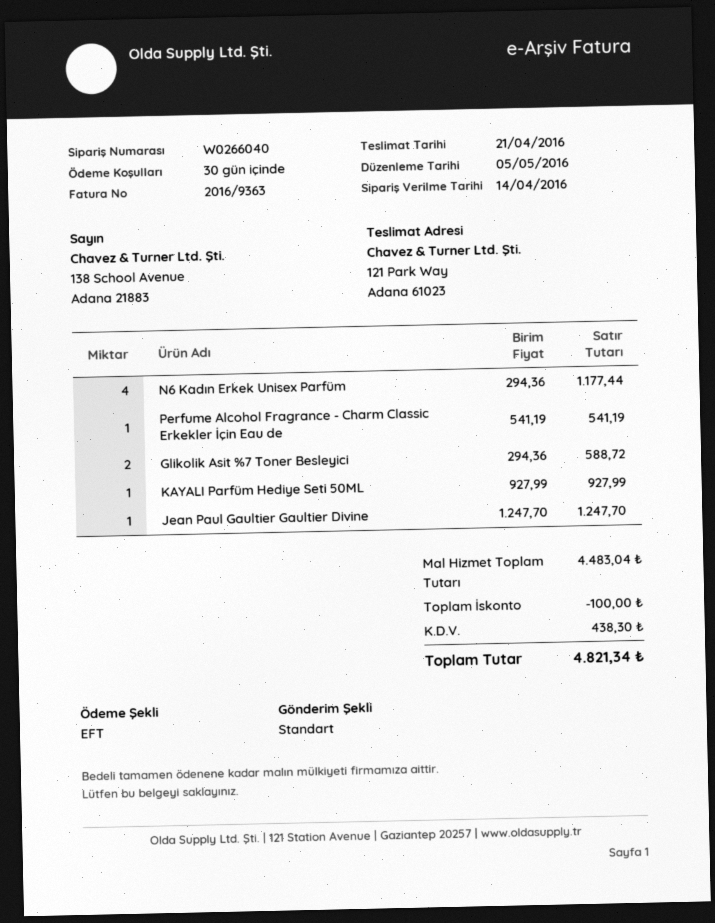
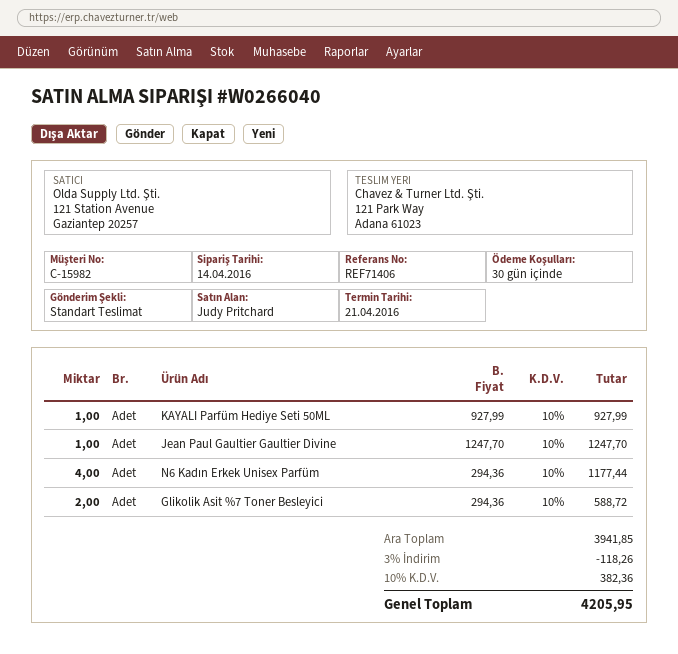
Perfume Alcohol Fragrance - Charm Classic Erkekler İçin Eau de: 1 x 541.19 = 541.19 -> none
subtotal: 4483.04 -> 3941.85
discount: 100.00 -> 118.26
tax: 438.30 -> 382.36
total: 4821.34 -> 4205.95

